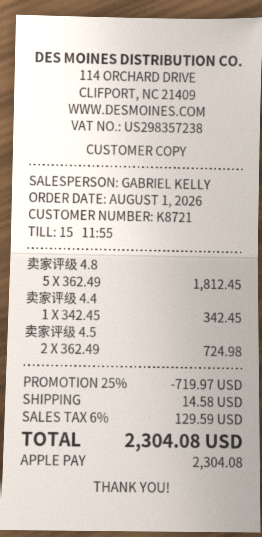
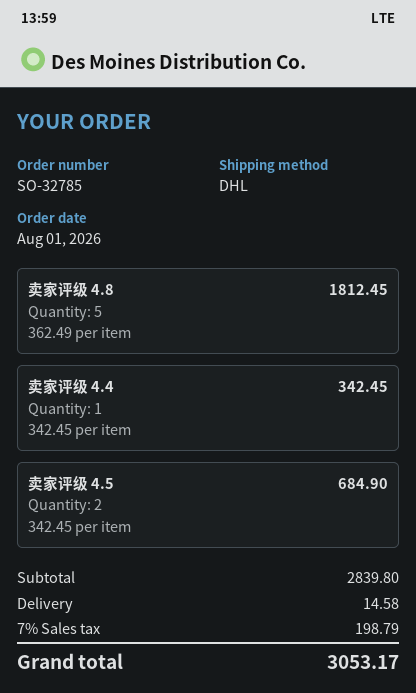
卖家评级 4.5: 2 x 362.49 = 724.98 -> 2 x 342.45 = 684.90
discount: 25% = 719.97 -> none
tax: 6% = 129.59 -> 7% = 198.79
total: 2304.08 -> 3053.17

